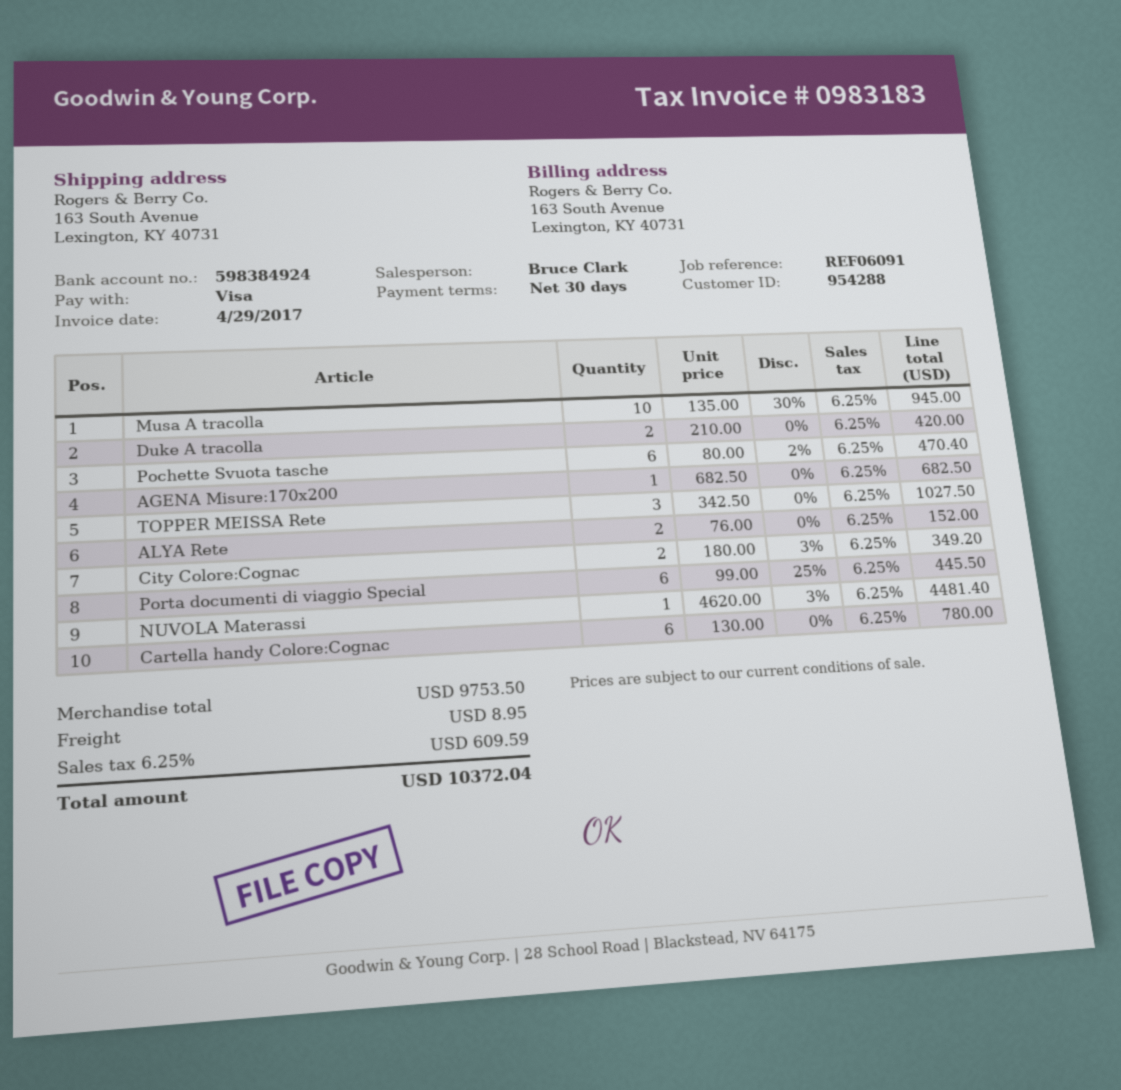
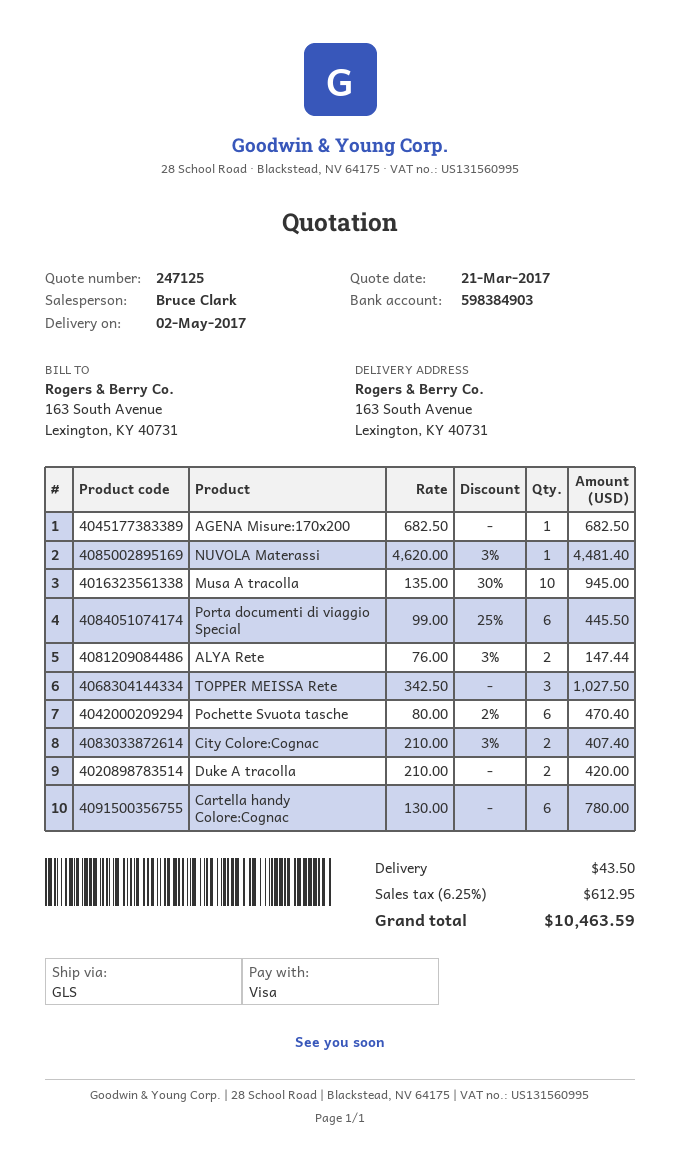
bank account: 598384924 -> 598384903
ALYA Rete: 2 x 76.00 = 152.00 -> 2 x 76.00 - 3% = 147.44
City Colore:Cognac: 2 x 180.00 - 3% = 349.20 -> 2 x 210.00 - 3% = 407.40
shipping: 8.95 -> 43.50
tax: 6.25% = 609.59 -> 6.25% = 612.95
total: 10372.04 -> 10463.59

